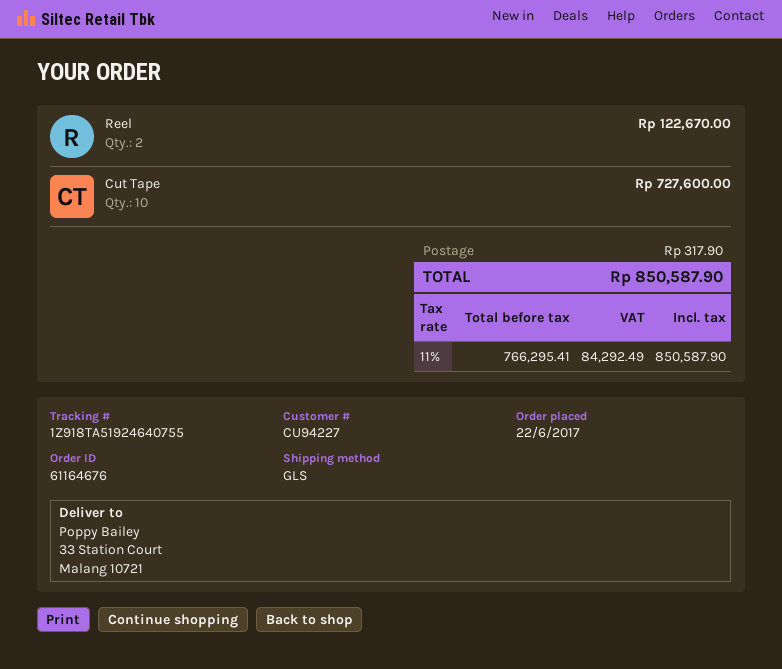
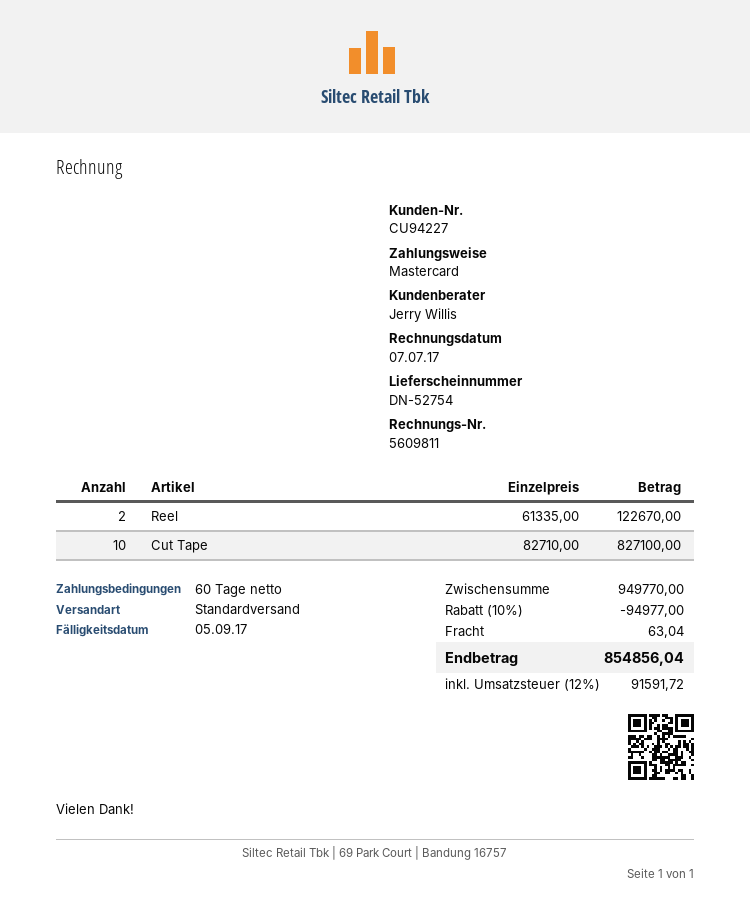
shipping method: GLS -> standard
Cut Tape: 10 for 727600.00 -> 10 for 827100.00
discount: none -> 10% = 94977.00
shipping: 317.90 -> 63.04
tax: 11% = 84292.49 -> 12% = 91591.72
total: 850587.90 -> 854856.04

